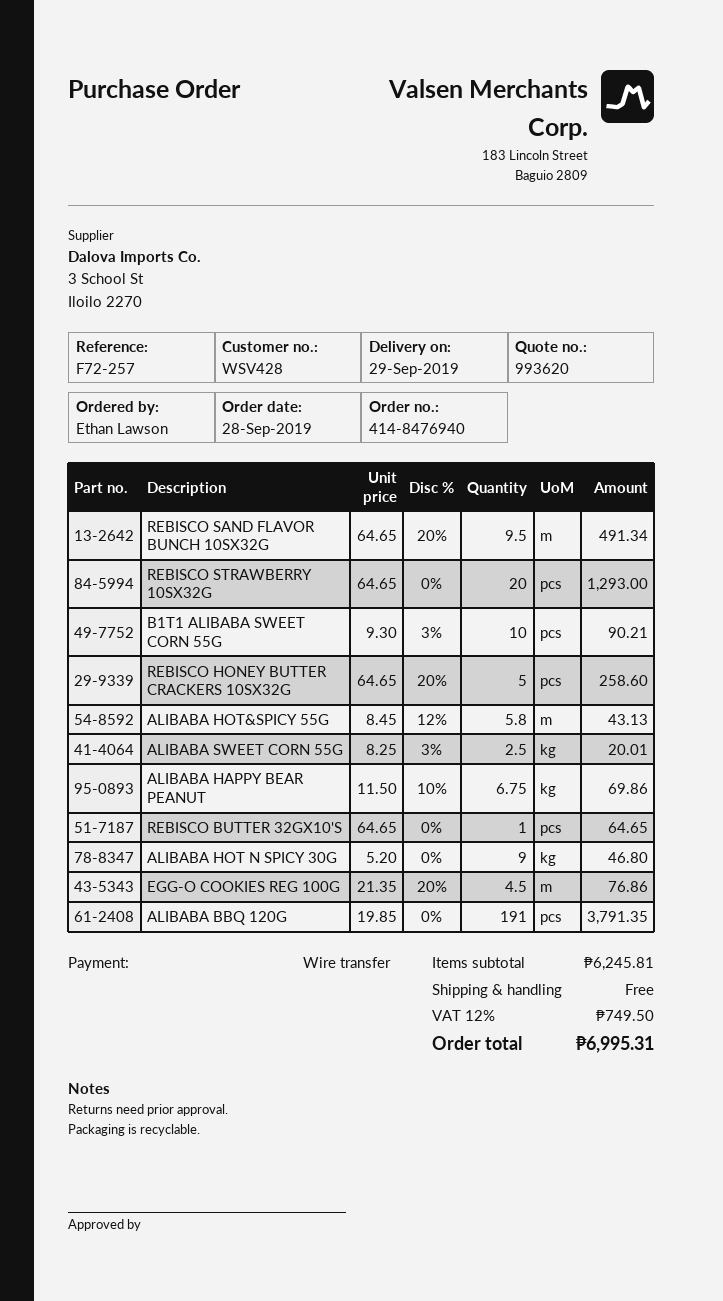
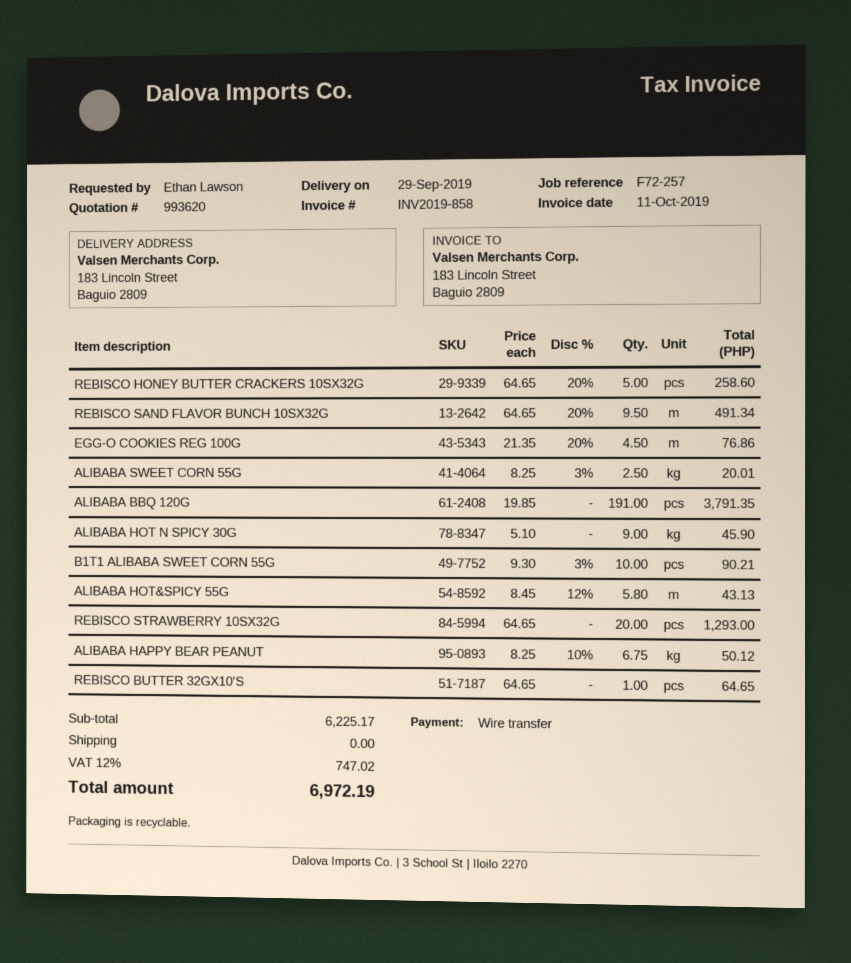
ALIBABA HAPPY BEAR PEANUT: 6.75 x 11.50 - 10% = 69.86 -> 6.75 x 8.25 - 10% = 50.12
ALIBABA HOT N SPICY 30G: 9 x 5.20 = 46.80 -> 9 x 5.10 = 45.90
subtotal: 6245.81 -> 6225.17
tax: 12% = 749.50 -> 12% = 747.02
total: 6995.31 -> 6972.19

